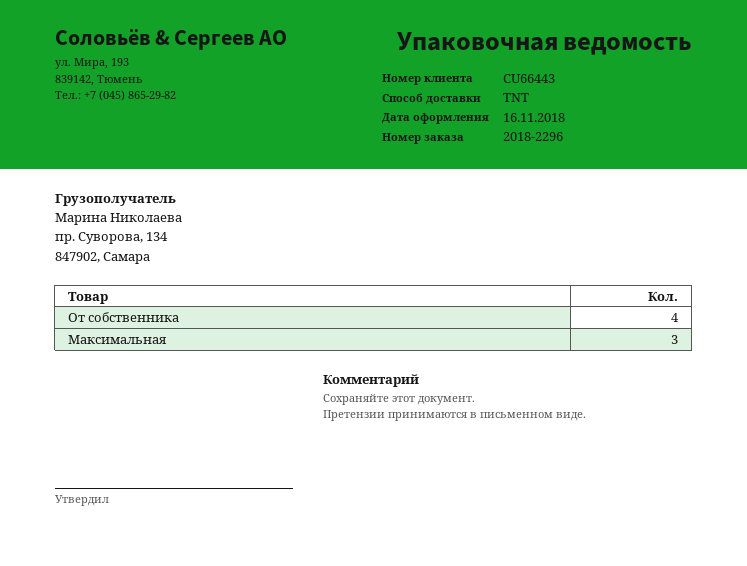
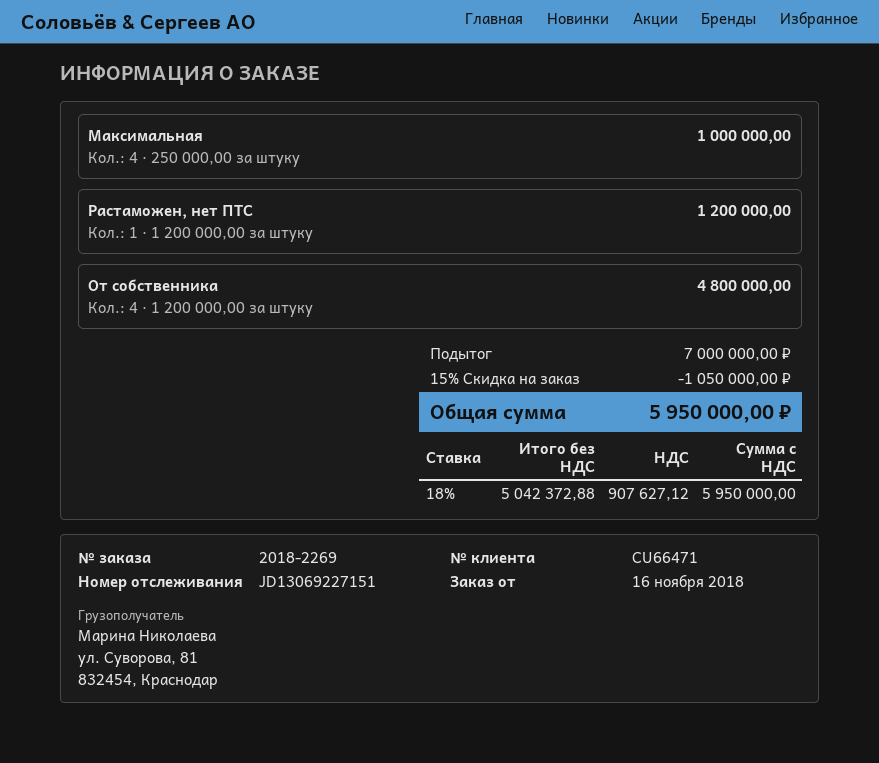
order number: 2018-2296 -> 2018-2269
customer number: CU66443 -> CU66471
ship to: пр. Суворова, 134, 847902, Самара -> ул. Суворова, 81, 832454, Краснодар
Максимальная: 3 -> 4
Растаможен, нет ПТС: none -> 1

